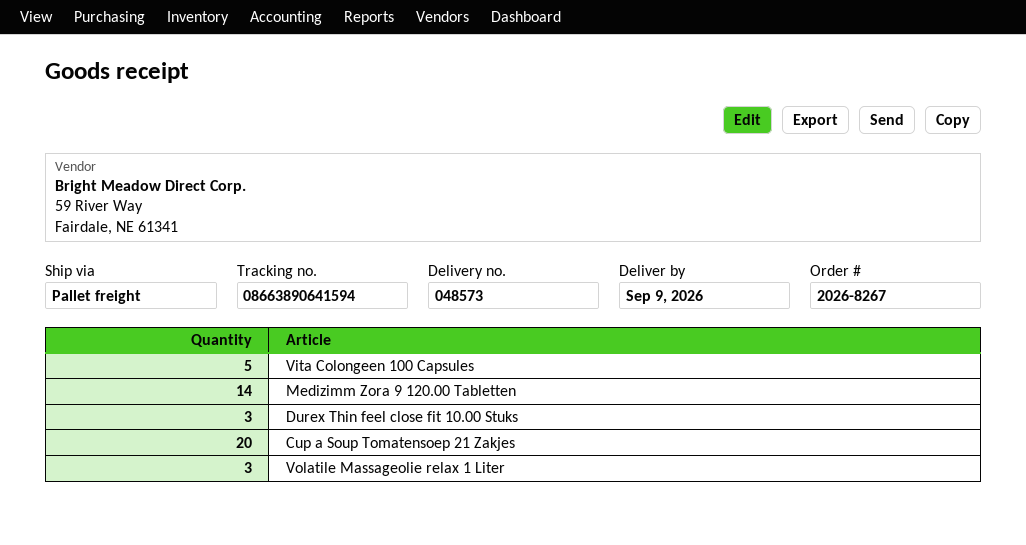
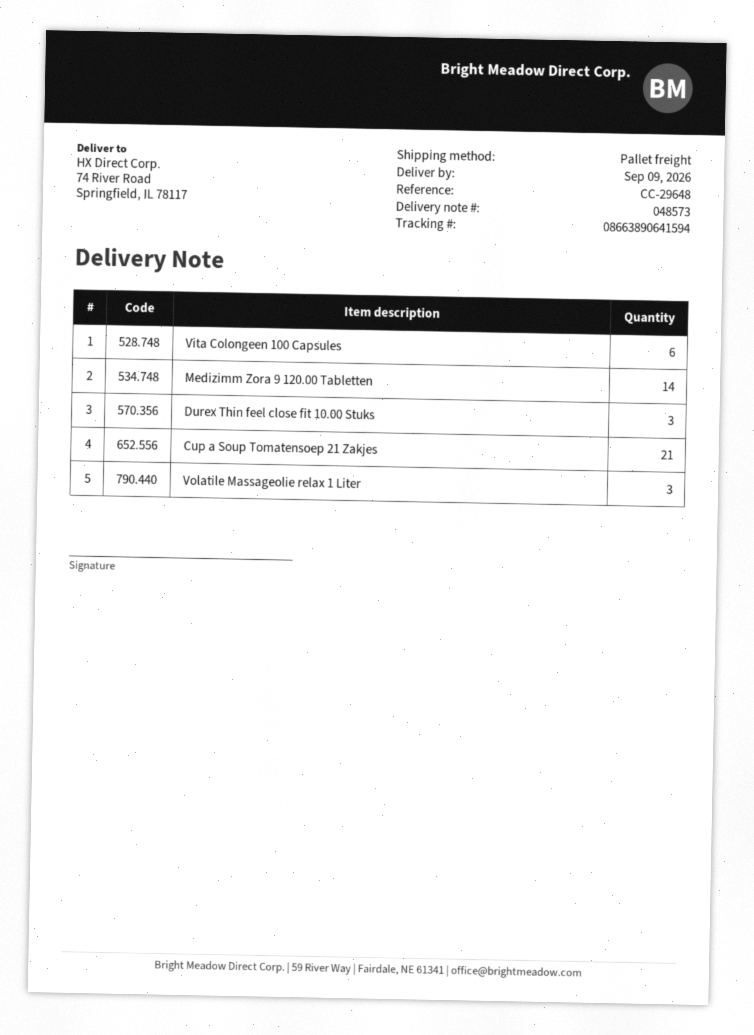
Vita Colongeen 100 Capsules: 5 -> 6
Cup a Soup Tomatensoep 21 Zakjes: 20 -> 21

